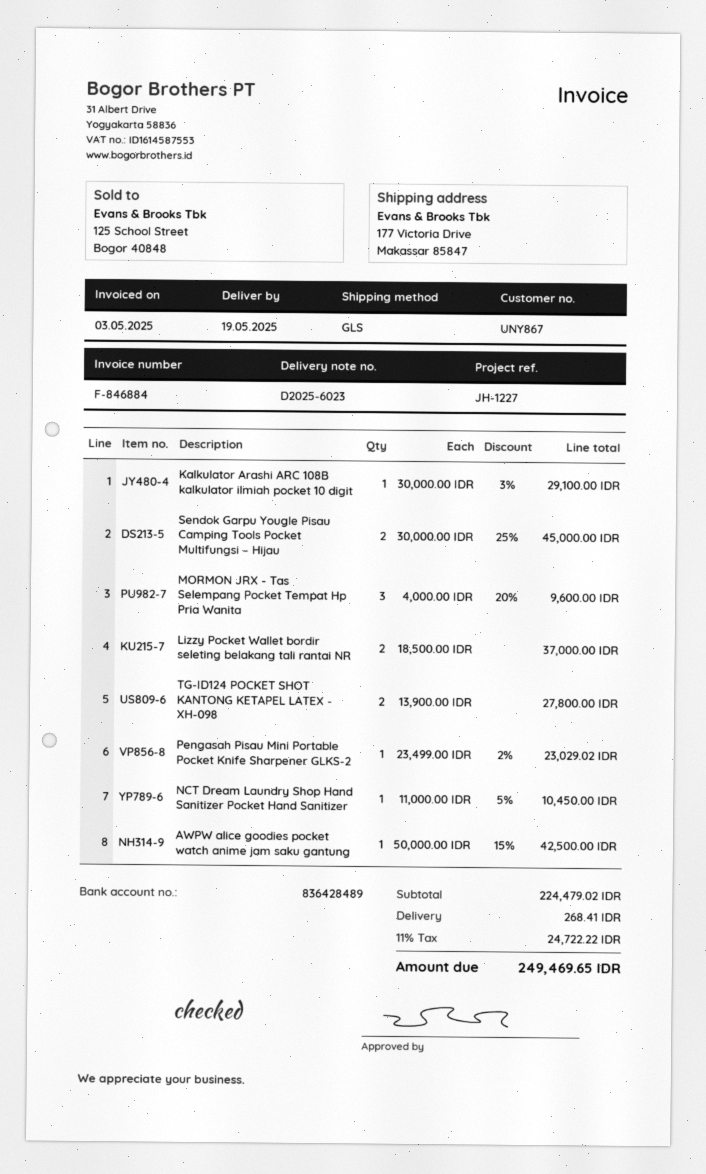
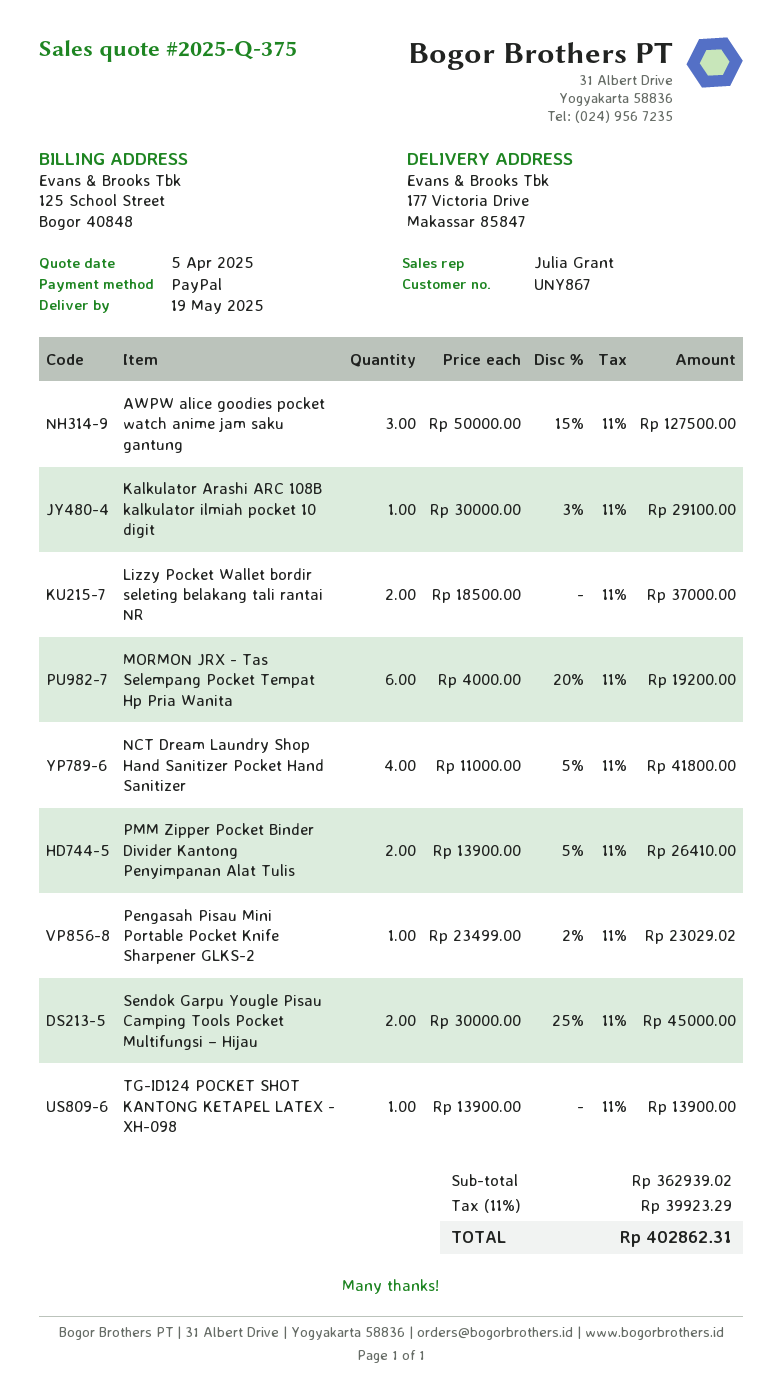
MORMON JRX - Tas Selempang Pocket Tempat Hp Pria Wanita: 3 x 4000.00 - 20% = 9600.00 -> 6 x 4000.00 - 20% = 19200.00
TG-ID124 POCKET SHOT KANTONG KETAPEL LATEX - XH-098: 2 x 13900.00 = 27800.00 -> 1 x 13900.00 = 13900.00
NCT Dream Laundry Shop Hand Sanitizer Pocket Hand Sanitizer: 1 x 11000.00 - 5% = 10450.00 -> 4 x 11000.00 - 5% = 41800.00
AWPW alice goodies pocket watch anime jam saku gantung: 1 x 50000.00 - 15% = 42500.00 -> 3 x 50000.00 - 15% = 127500.00
PMM Zipper Pocket Binder Divider Kantong Penyimpanan Alat Tulis: none -> 2 x 13900.00 - 5% = 26410.00
subtotal: 224479.02 -> 362939.02
shipping: 268.41 -> none
tax: 11% = 24722.22 -> 11% = 39923.29
total: 249469.65 -> 402862.31

